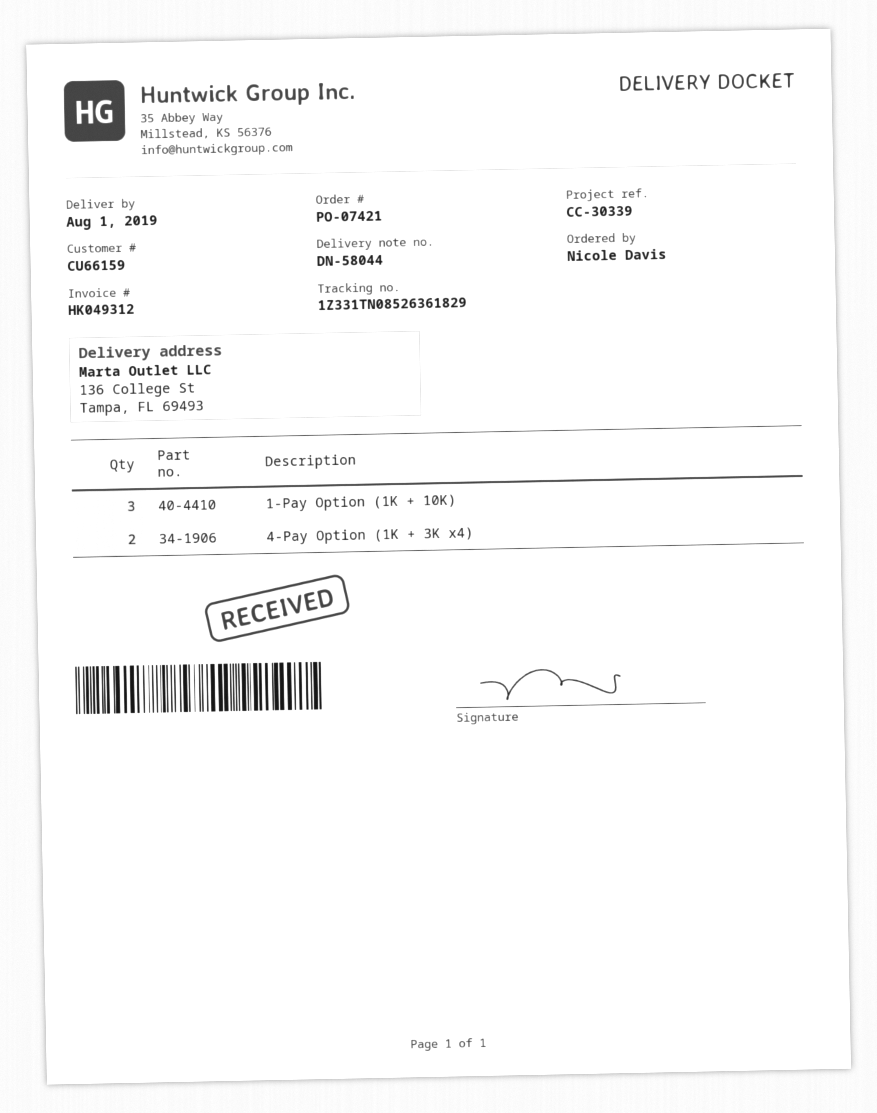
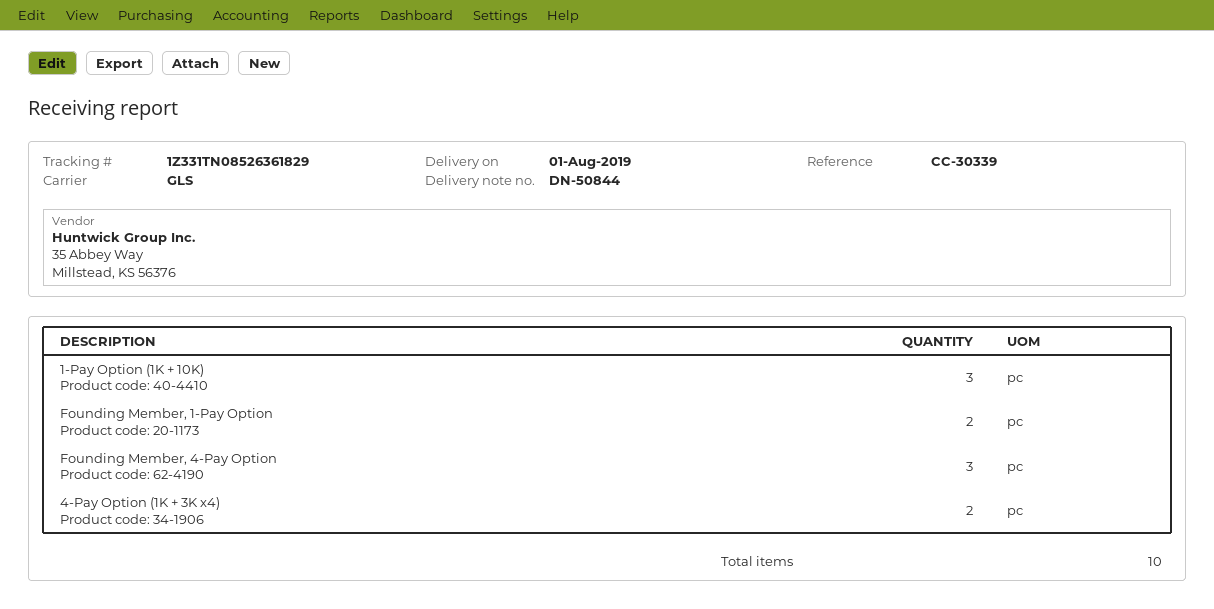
delivery note number: DN-58044 -> DN-50844
Founding Member, 1-Pay Option: none -> 2
Founding Member, 4-Pay Option: none -> 3

